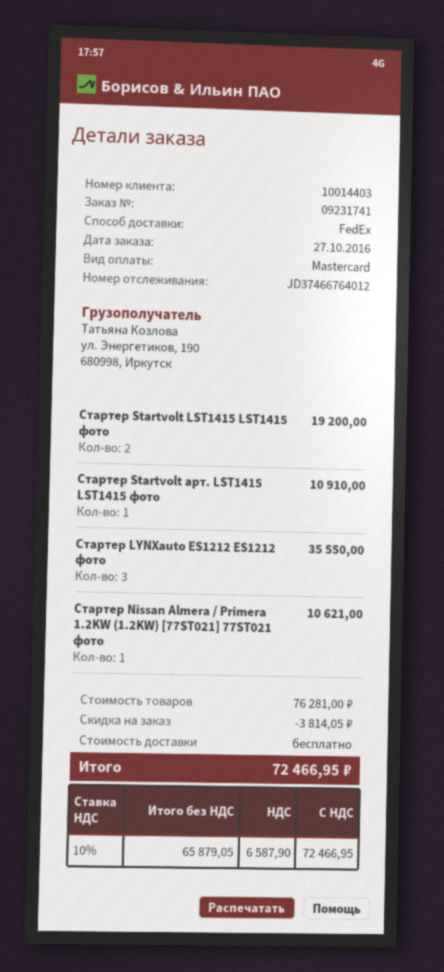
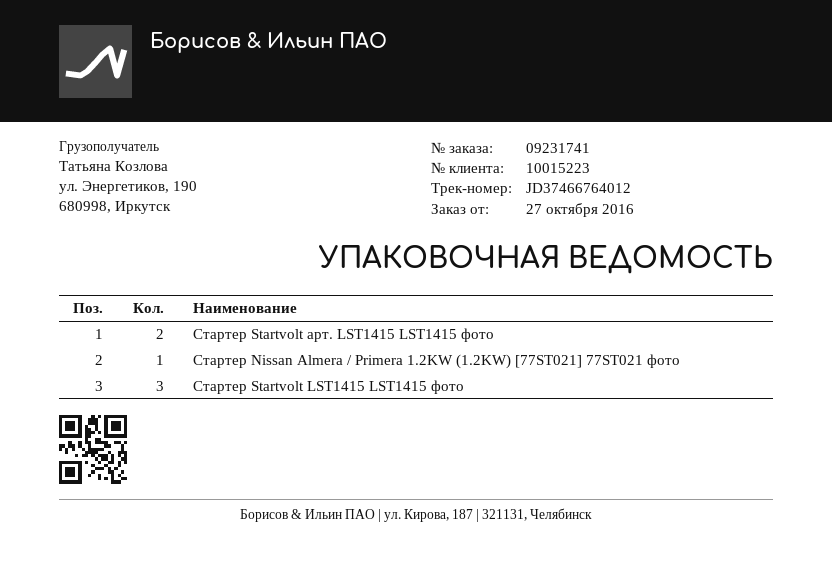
customer number: 10014403 -> 10015223
Стартер Startvolt LST1415 LST1415 фото: 2 -> 3
Стартер Startvolt арт. LST1415 LST1415 фото: 1 -> 2
Стартер LYNXauto ES1212 ES1212 фото: 3 -> none

